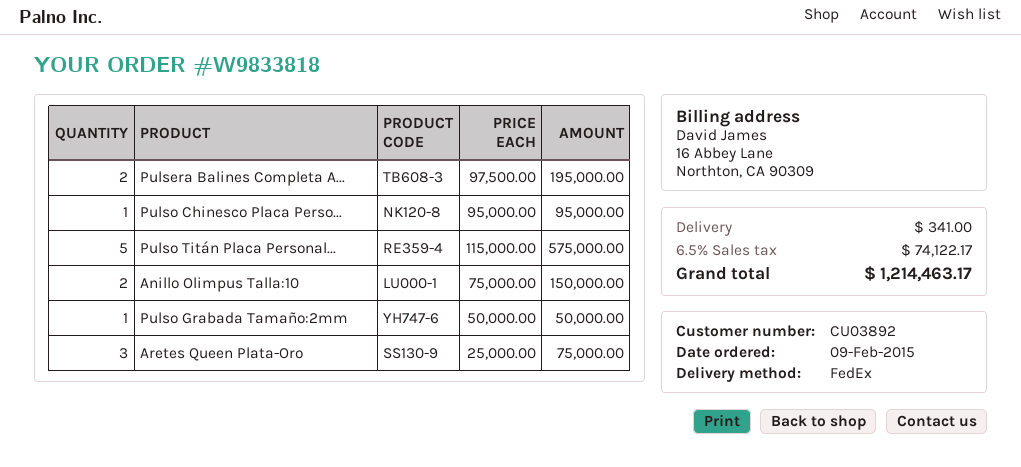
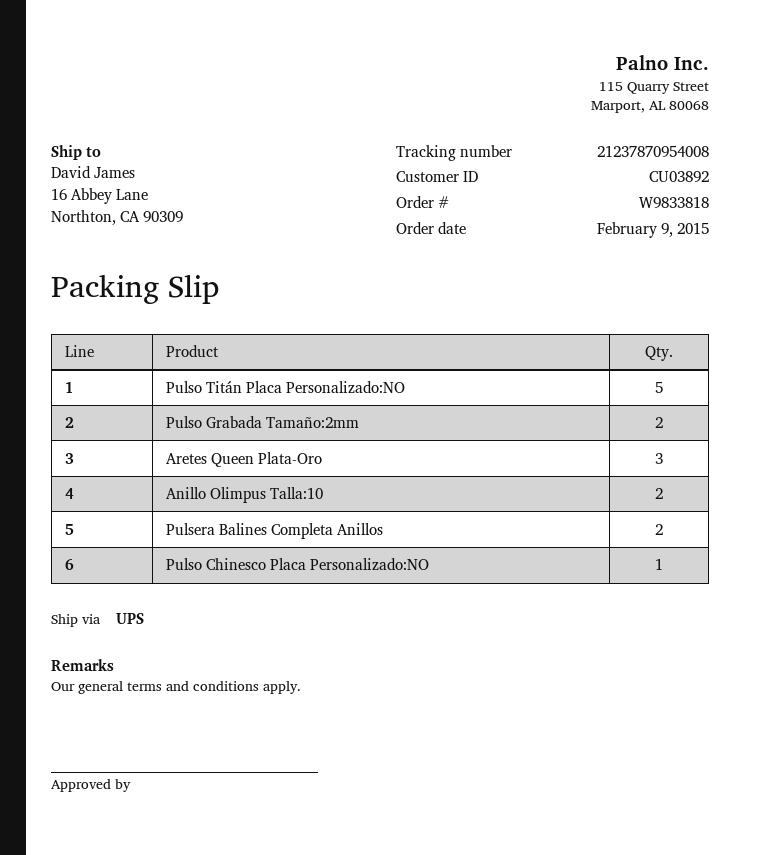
shipping method: FedEx -> UPS
Pulso Grabada Tamaño:2mm: 1 -> 2

